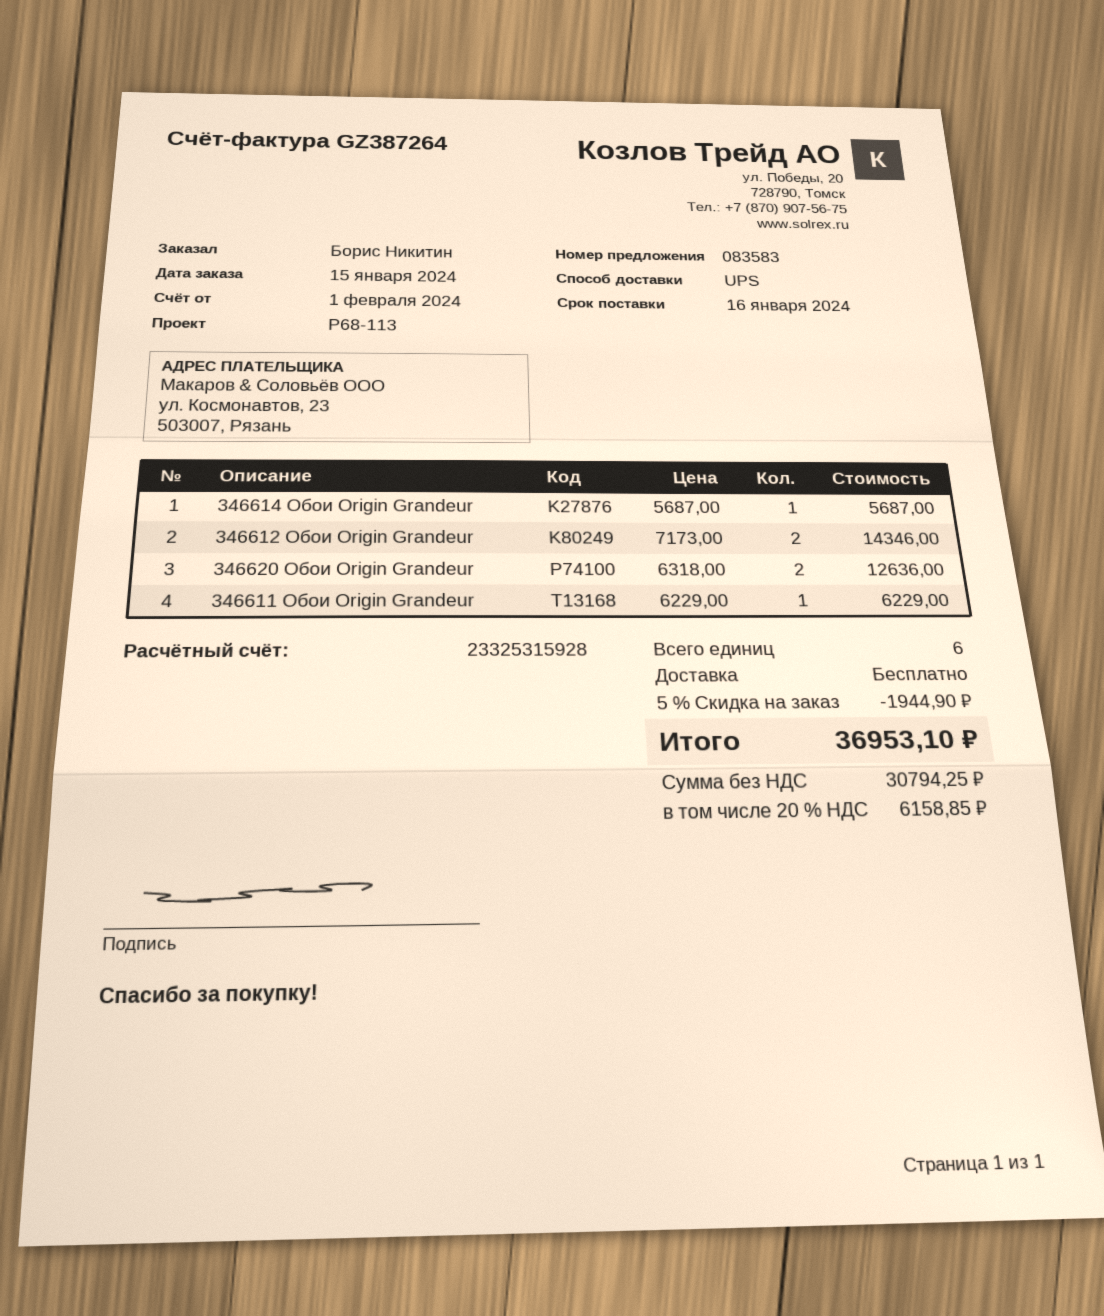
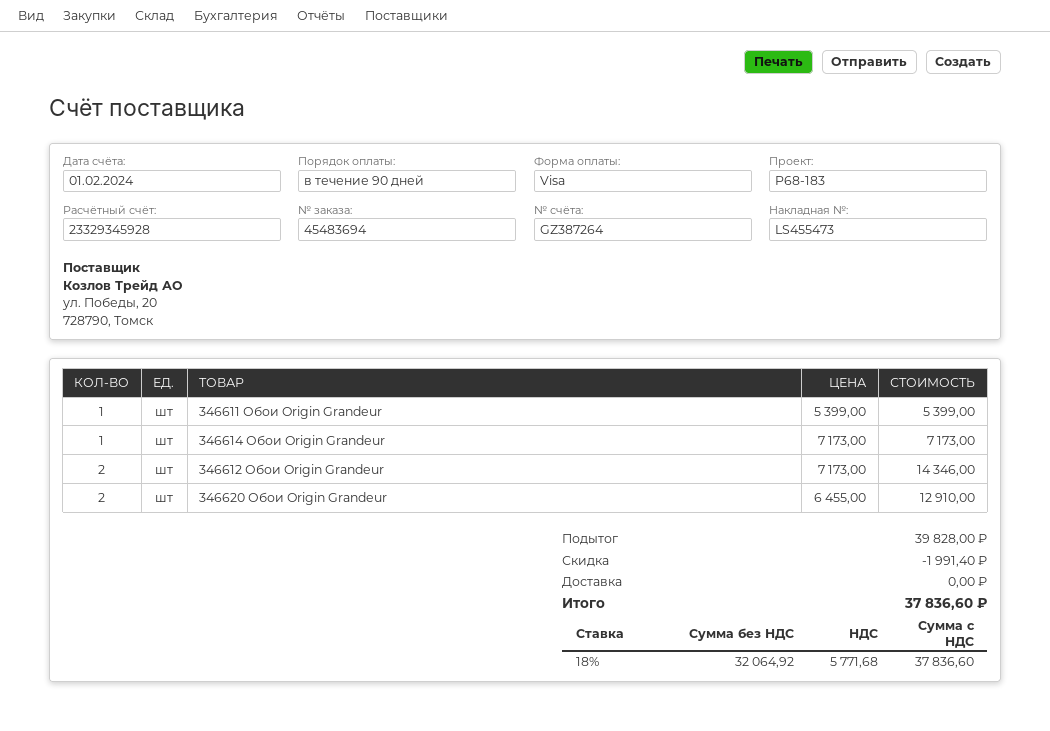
reference: P68-113 -> P68-183
bank account: 23325315928 -> 23329345928
346614 Обои Origin Grandeur: 1 x 5687.00 = 5687.00 -> 1 x 7173.00 = 7173.00
346620 Обои Origin Grandeur: 2 x 6318.00 = 12636.00 -> 2 x 6455.00 = 12910.00
346611 Обои Origin Grandeur: 1 x 6229.00 = 6229.00 -> 1 x 5399.00 = 5399.00
discount: 1944.90 -> 1991.40
net: 30794.25 -> 32064.92
tax: 20% = 6158.85 -> 18% = 5771.68
total: 36953.10 -> 37836.60

